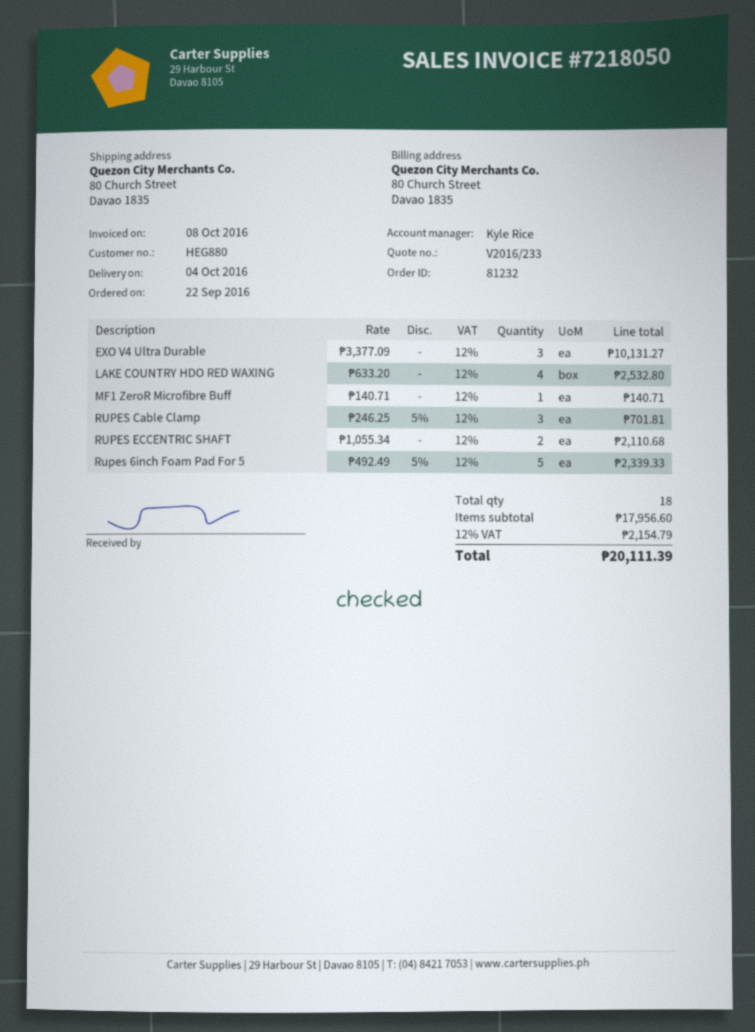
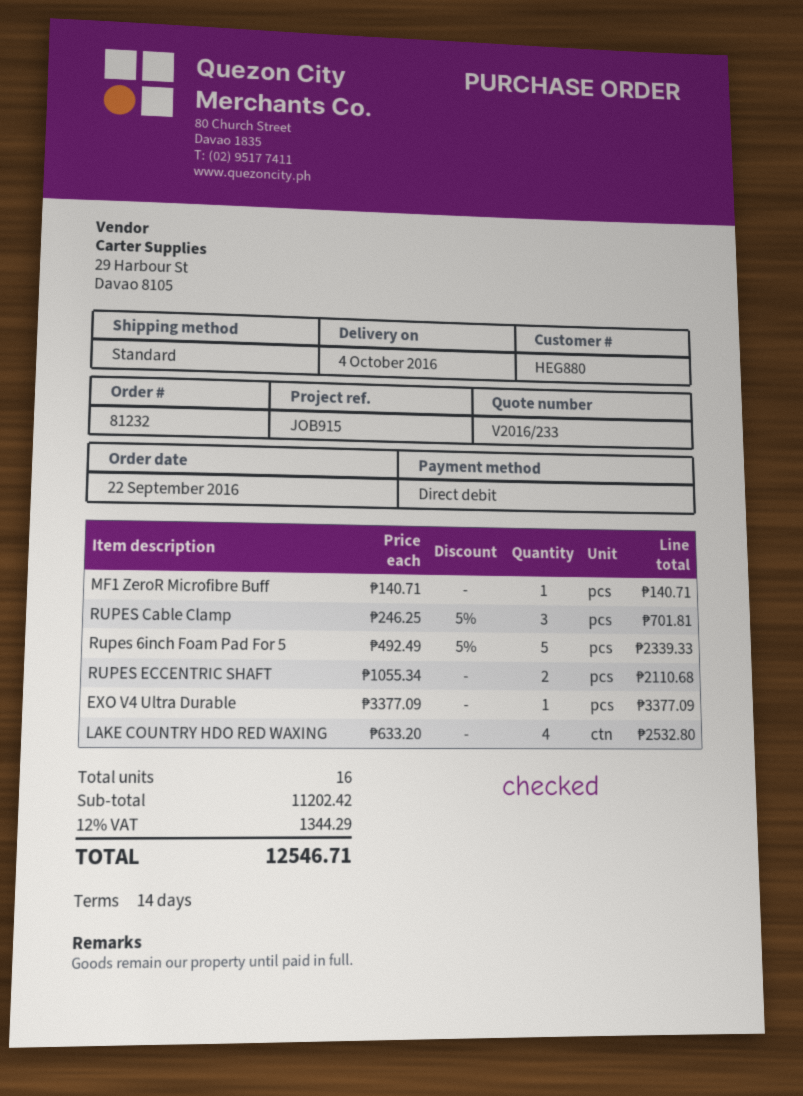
EXO V4 Ultra Durable: 3 x 3377.09 = 10131.27 -> 1 x 3377.09 = 3377.09
total quantity: 18 -> 16
subtotal: 17956.60 -> 11202.42
tax: 12% = 2154.79 -> 12% = 1344.29
total: 20111.39 -> 12546.71

